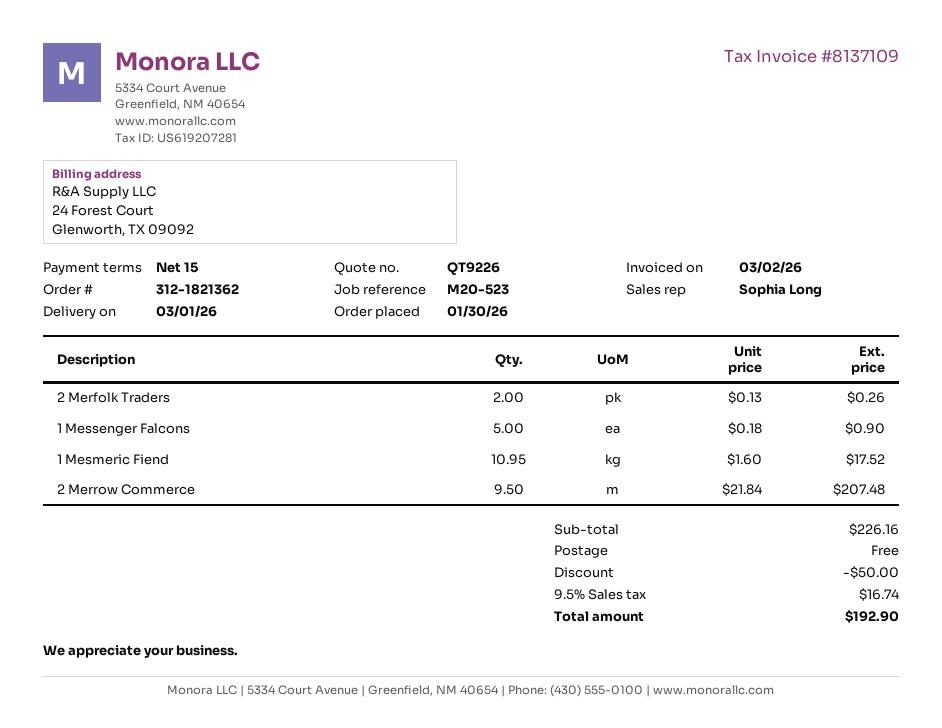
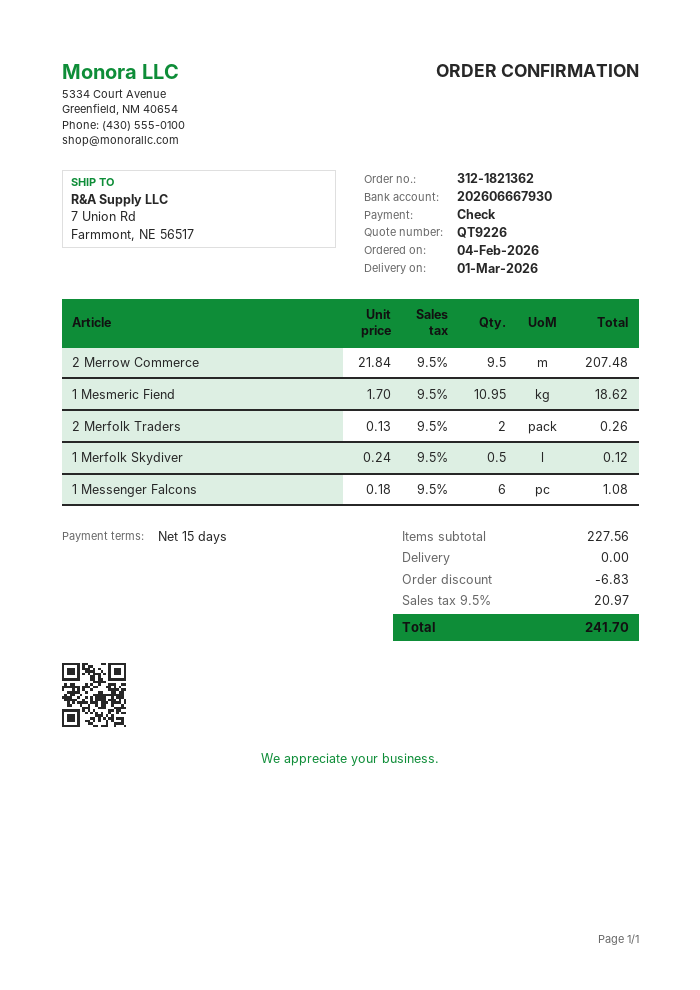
order date: 2026-01-30 -> 2026-02-04
1 Messenger Falcons: 5 x 0.18 = 0.90 -> 6 x 0.18 = 1.08
1 Mesmeric Fiend: 10.95 x 1.60 = 17.52 -> 10.95 x 1.70 = 18.62
1 Merfolk Skydiver: none -> 0.5 x 0.24 = 0.12
subtotal: 226.16 -> 227.56
discount: 50.00 -> 6.83
tax: 9.5% = 16.74 -> 9.5% = 20.97
total: 192.90 -> 241.70

